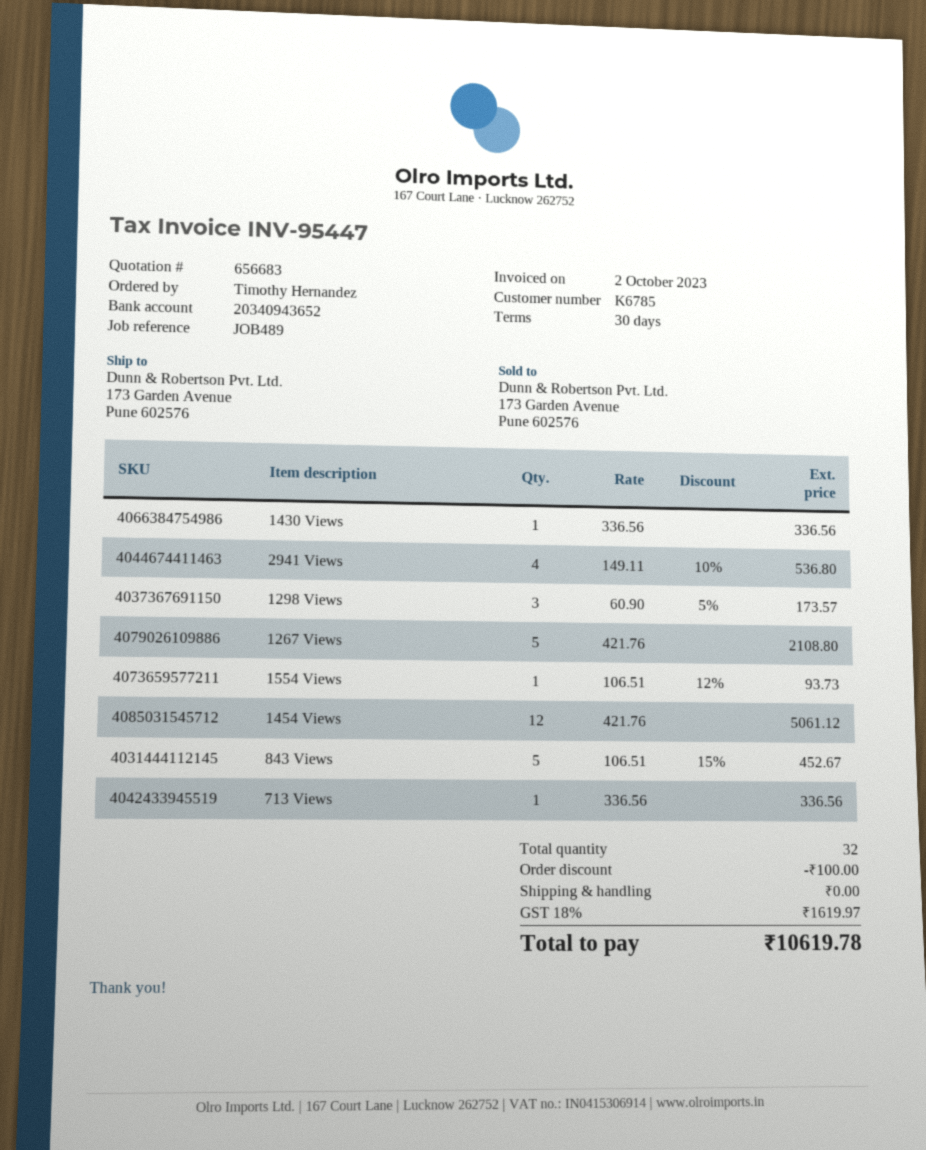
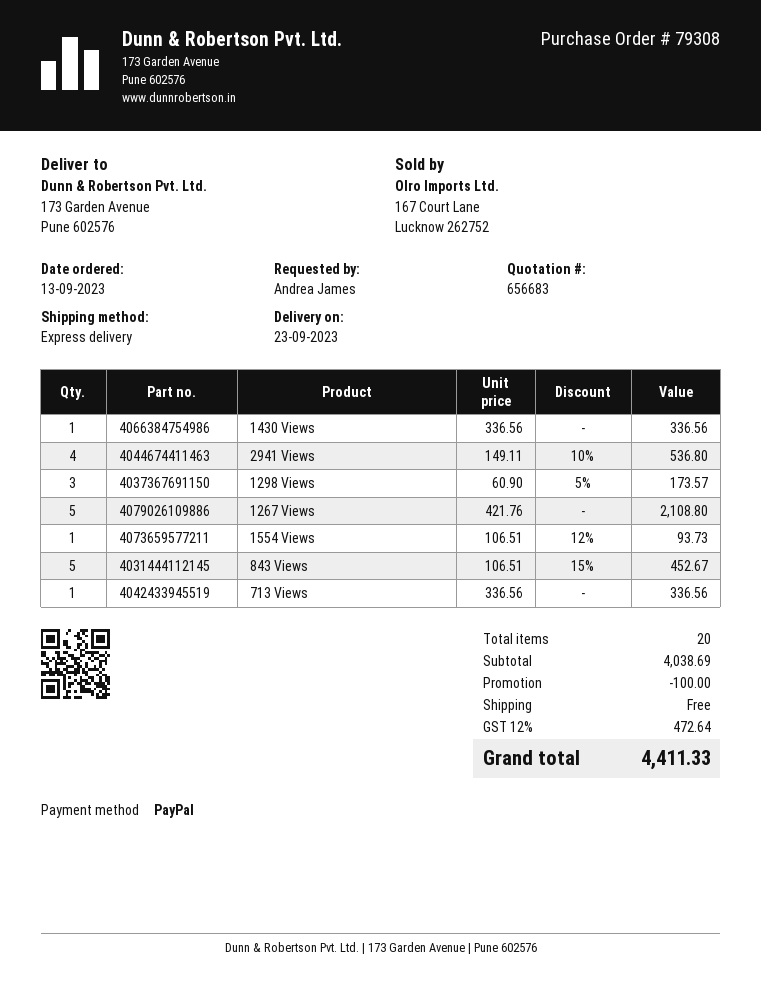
ordered by: Timothy Hernandez -> Andrea James
1454 Views: 12 x 421.76 = 5061.12 -> none
total quantity: 32 -> 20
tax: 18% = 1619.97 -> 12% = 472.64
total: 10619.78 -> 4411.33

